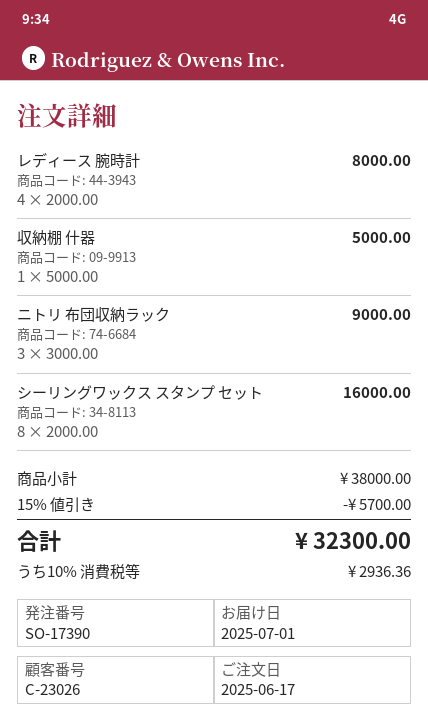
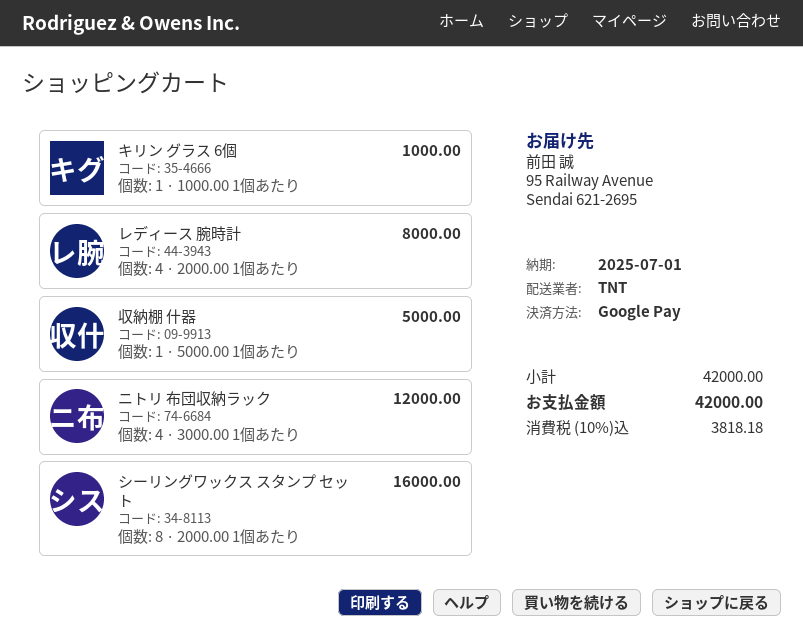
ニトリ 布団収納ラック: 3 x 3000.00 = 9000.00 -> 4 x 3000.00 = 12000.00
キリン グラス 6個: none -> 1 x 1000.00 = 1000.00
subtotal: 38000.00 -> 42000.00
discount: 15% = 5700.00 -> none
tax: 10% = 2936.36 -> 10% = 3818.18
total: 32300.00 -> 42000.00

